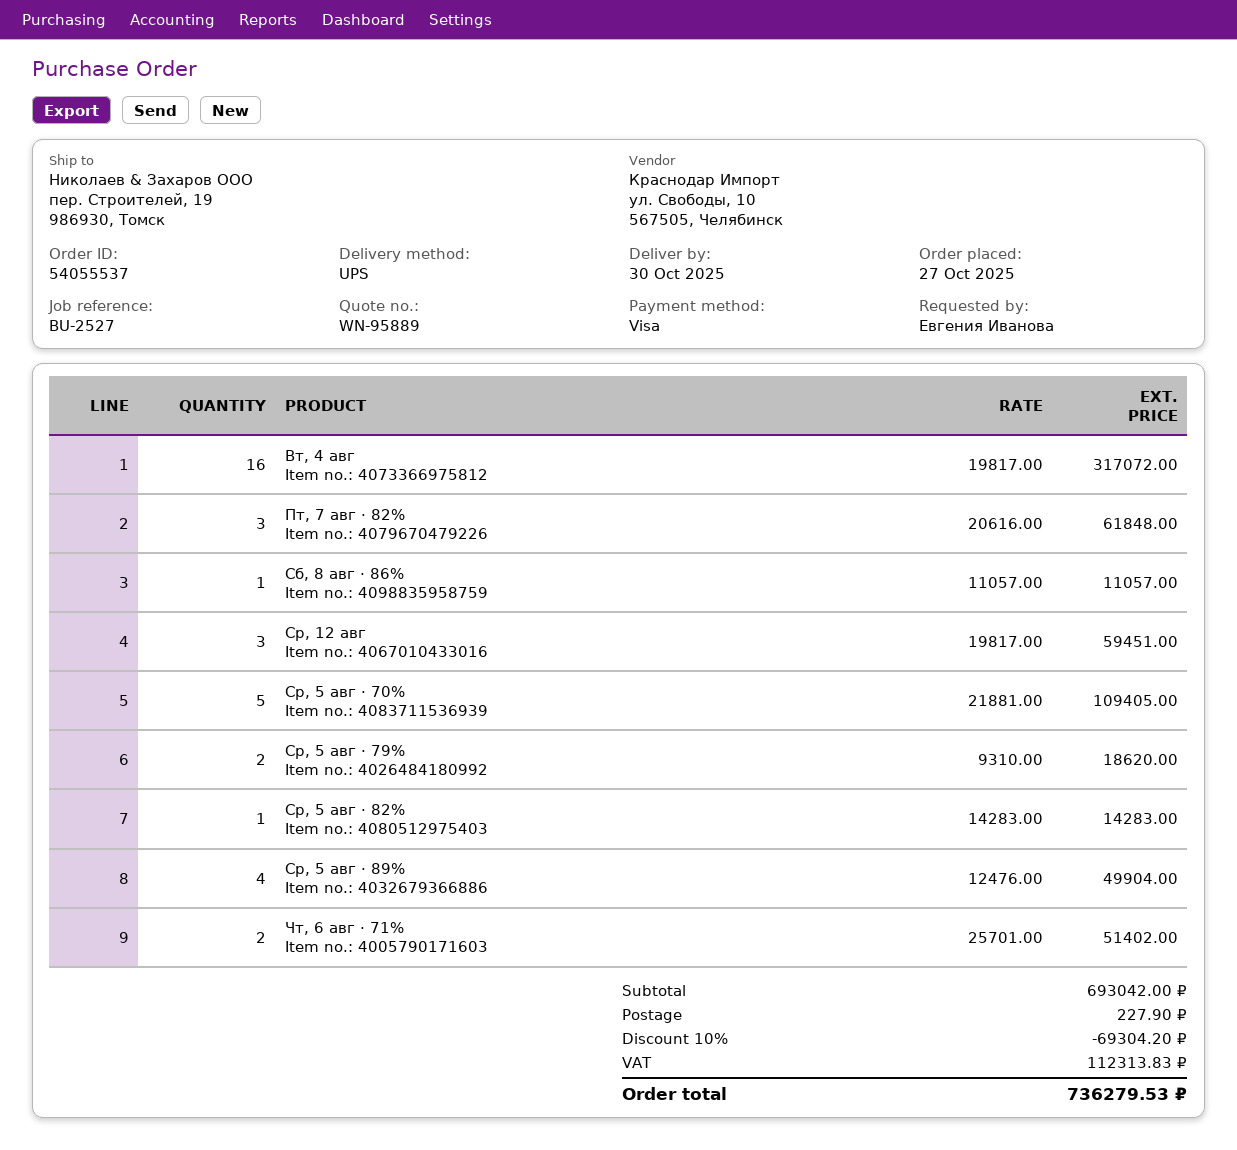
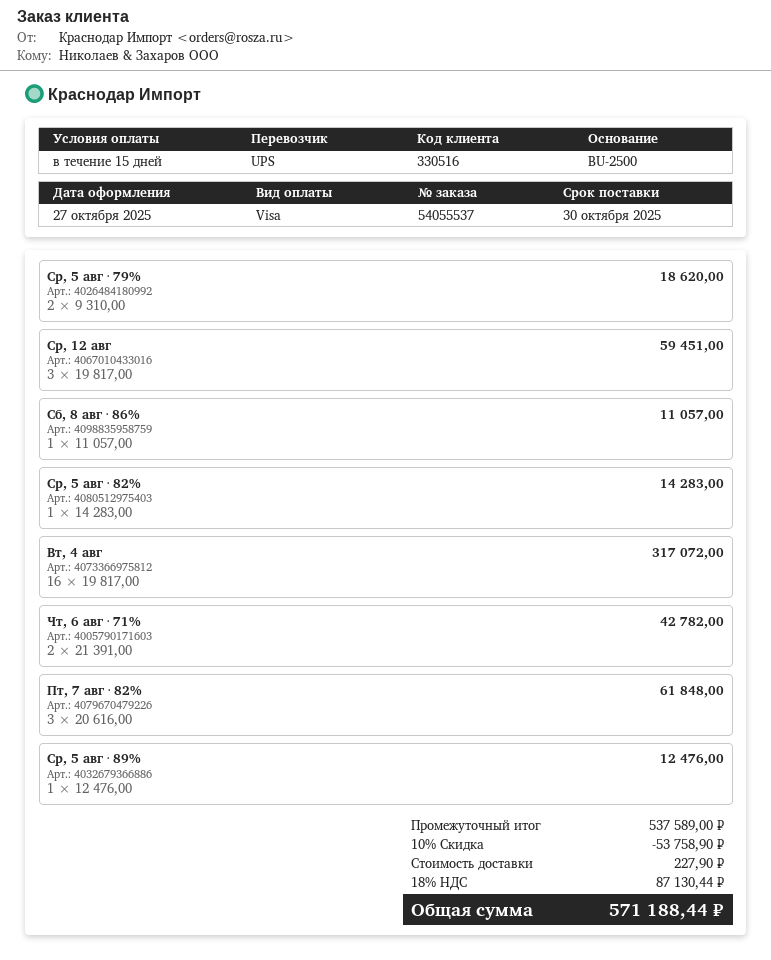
reference: BU-2527 -> BU-2500
Ср, 5 авг · 70%: 5 x 21881.00 = 109405.00 -> none
Ср, 5 авг · 89%: 4 x 12476.00 = 49904.00 -> 1 x 12476.00 = 12476.00
Чт, 6 авг · 71%: 2 x 25701.00 = 51402.00 -> 2 x 21391.00 = 42782.00
subtotal: 693042.00 -> 537589.00
discount: 10% = 69304.20 -> 10% = 53758.90
tax: 112313.83 -> 87130.44
total: 736279.53 -> 571188.44

